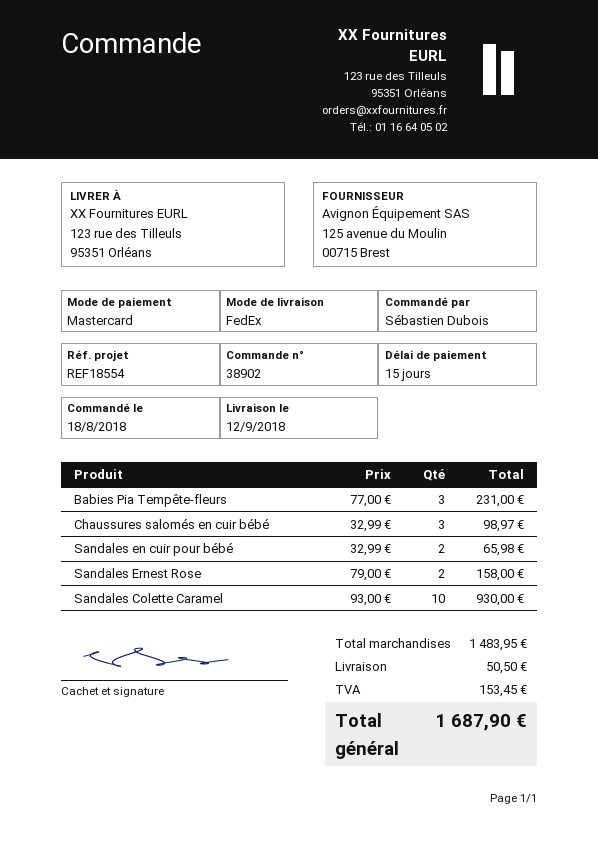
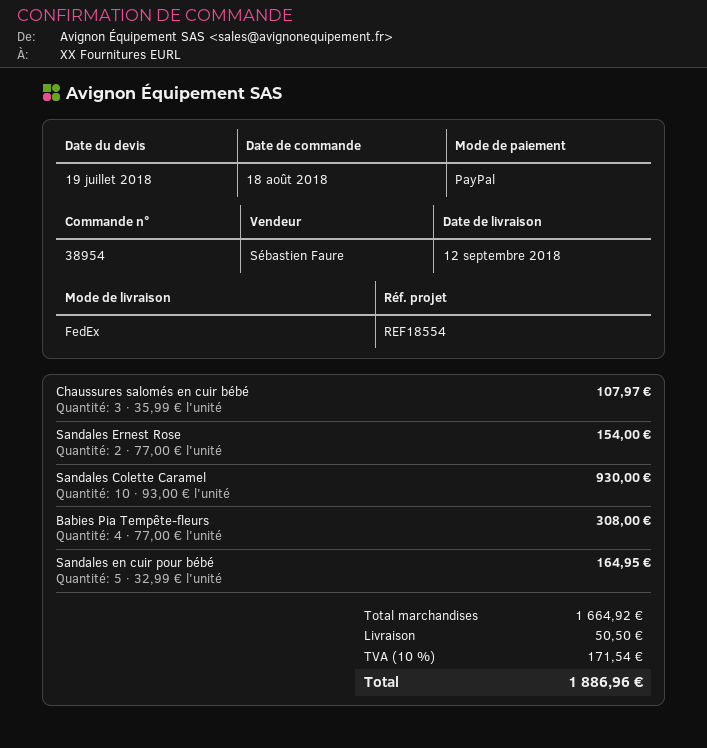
order number: 38902 -> 38954
payment method: Mastercard -> PayPal
Babies Pia Tempête-fleurs: 3 x 77.00 = 231.00 -> 4 x 77.00 = 308.00
Chaussures salomés en cuir bébé: 3 x 32.99 = 98.97 -> 3 x 35.99 = 107.97
Sandales en cuir pour bébé: 2 x 32.99 = 65.98 -> 5 x 32.99 = 164.95
Sandales Ernest Rose: 2 x 79.00 = 158.00 -> 2 x 77.00 = 154.00
subtotal: 1483.95 -> 1664.92
tax: 153.45 -> 171.54
total: 1687.90 -> 1886.96

